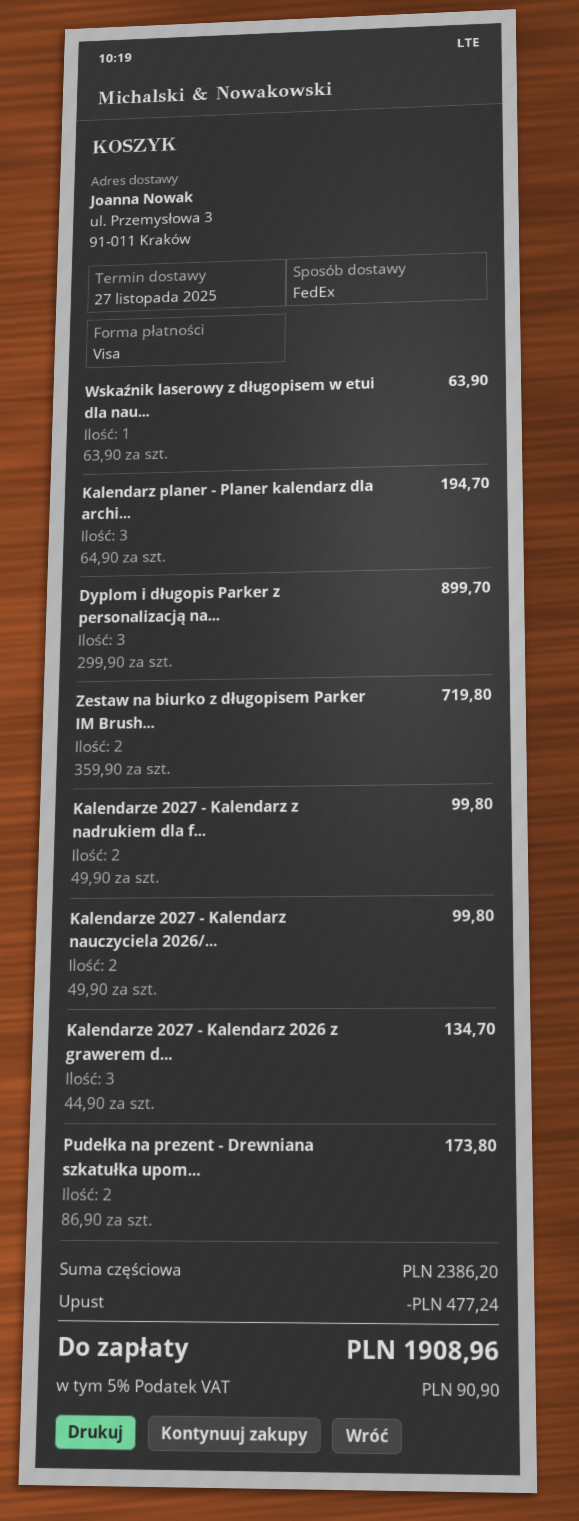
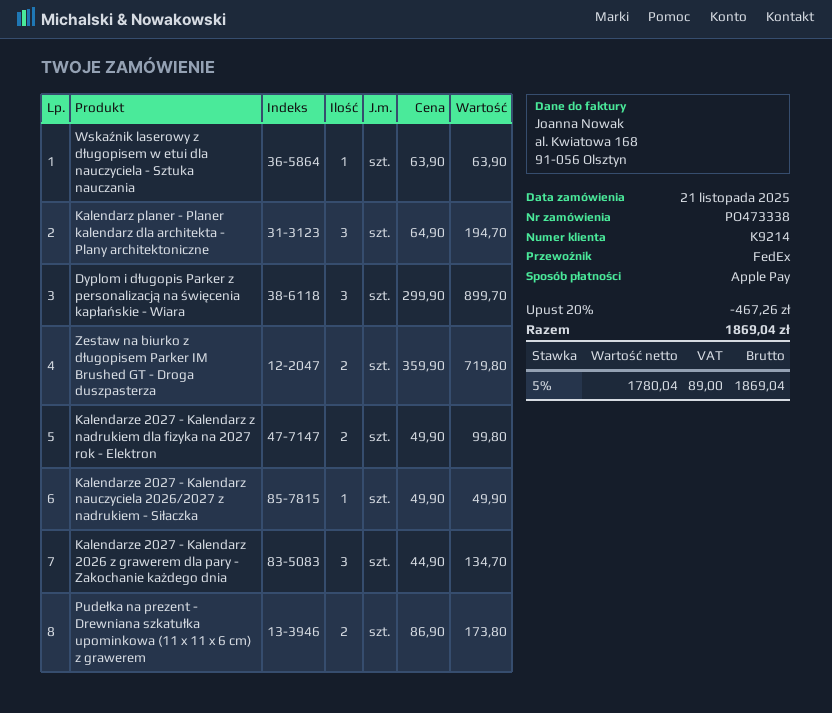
payment method: Visa -> Apple Pay
Kalendarze 2027 - Kalendarz nauczyciela 2026/...: 2 x 49.90 = 99.80 -> 1 x 49.90 = 49.90
discount: 477.24 -> 467.26
tax: 5% = 90.90 -> 5% = 89.00
total: 1908.96 -> 1869.04

